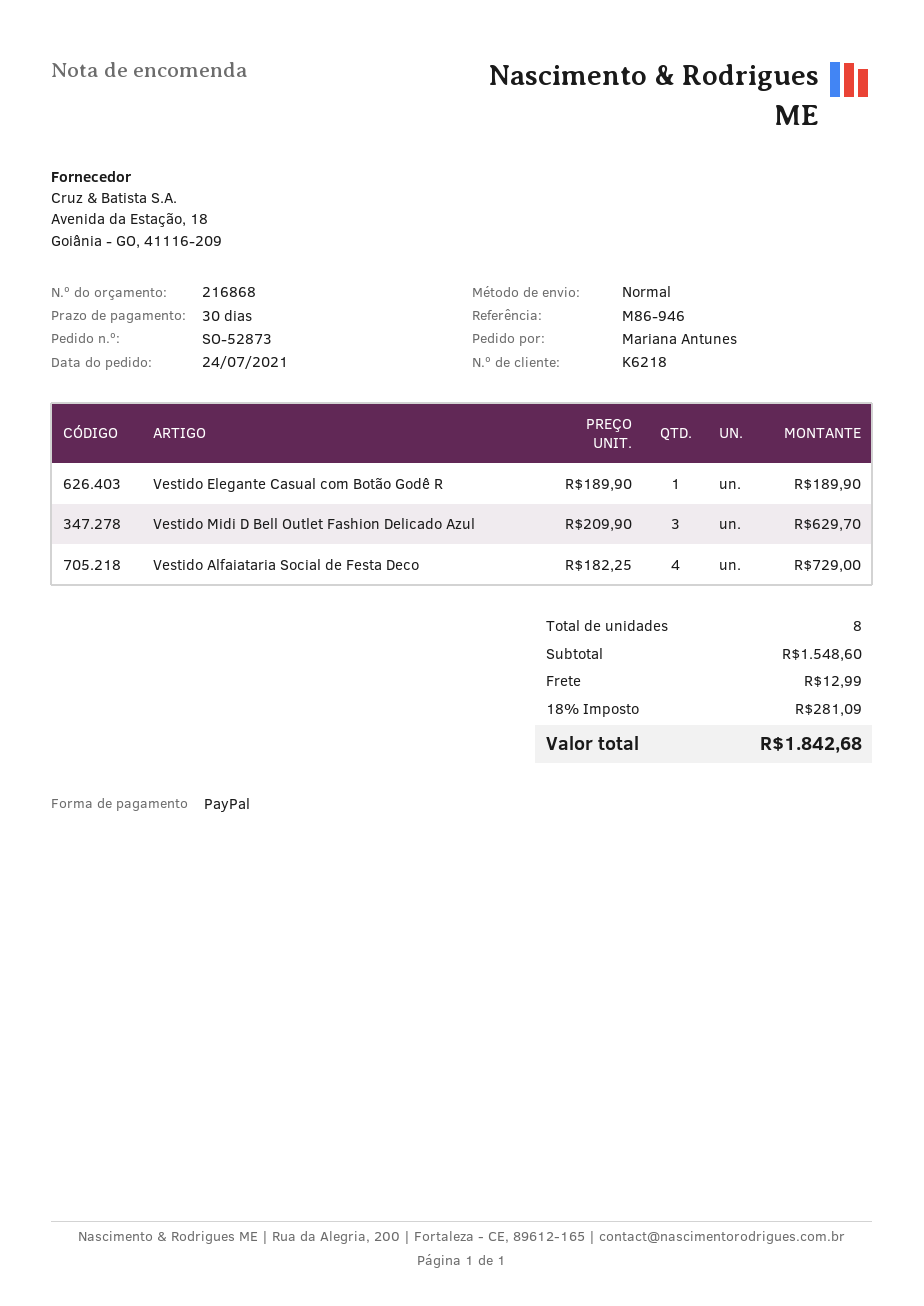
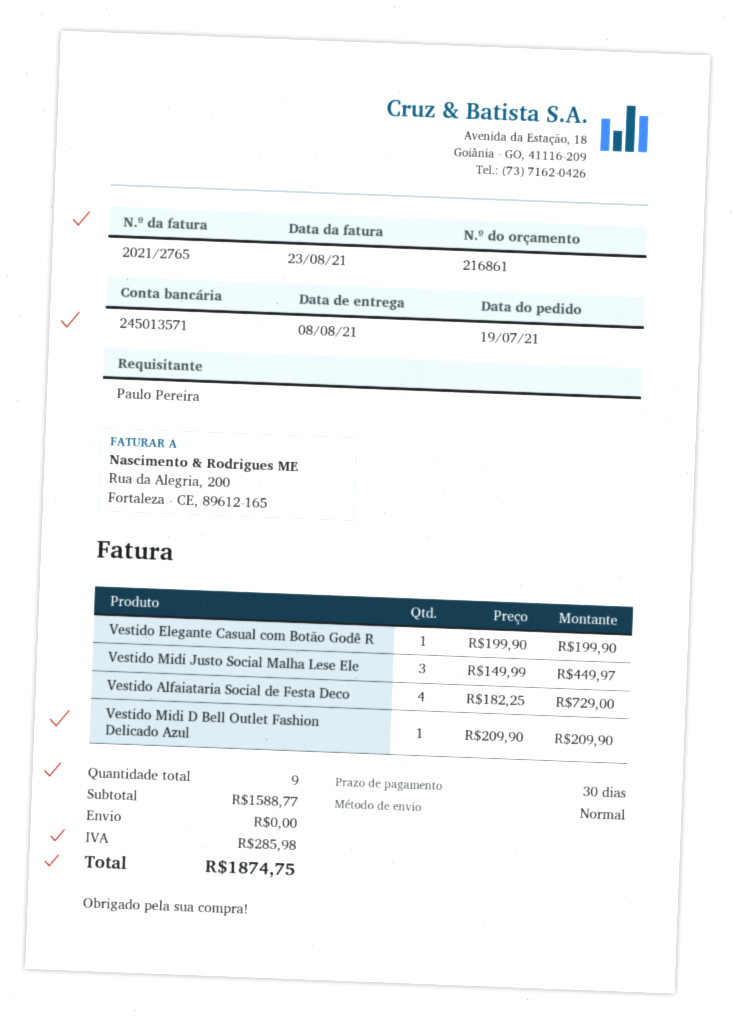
quote number: 216868 -> 216861
order date: 2021-07-24 -> 2021-07-19
ordered by: Mariana Antunes -> Paulo Pereira
Vestido Elegante Casual com Botão Godê R: 1 x 189.90 = 189.90 -> 1 x 199.90 = 199.90
Vestido Midi D Bell Outlet Fashion Delicado Azul: 3 x 209.90 = 629.70 -> 1 x 209.90 = 209.90
Vestido Midi Justo Social Malha Lese Ele: none -> 3 x 149.99 = 449.97
total quantity: 8 -> 9
subtotal: 1548.60 -> 1588.77
shipping: 12.99 -> 0.00
tax: 281.09 -> 285.98
total: 1842.68 -> 1874.75

